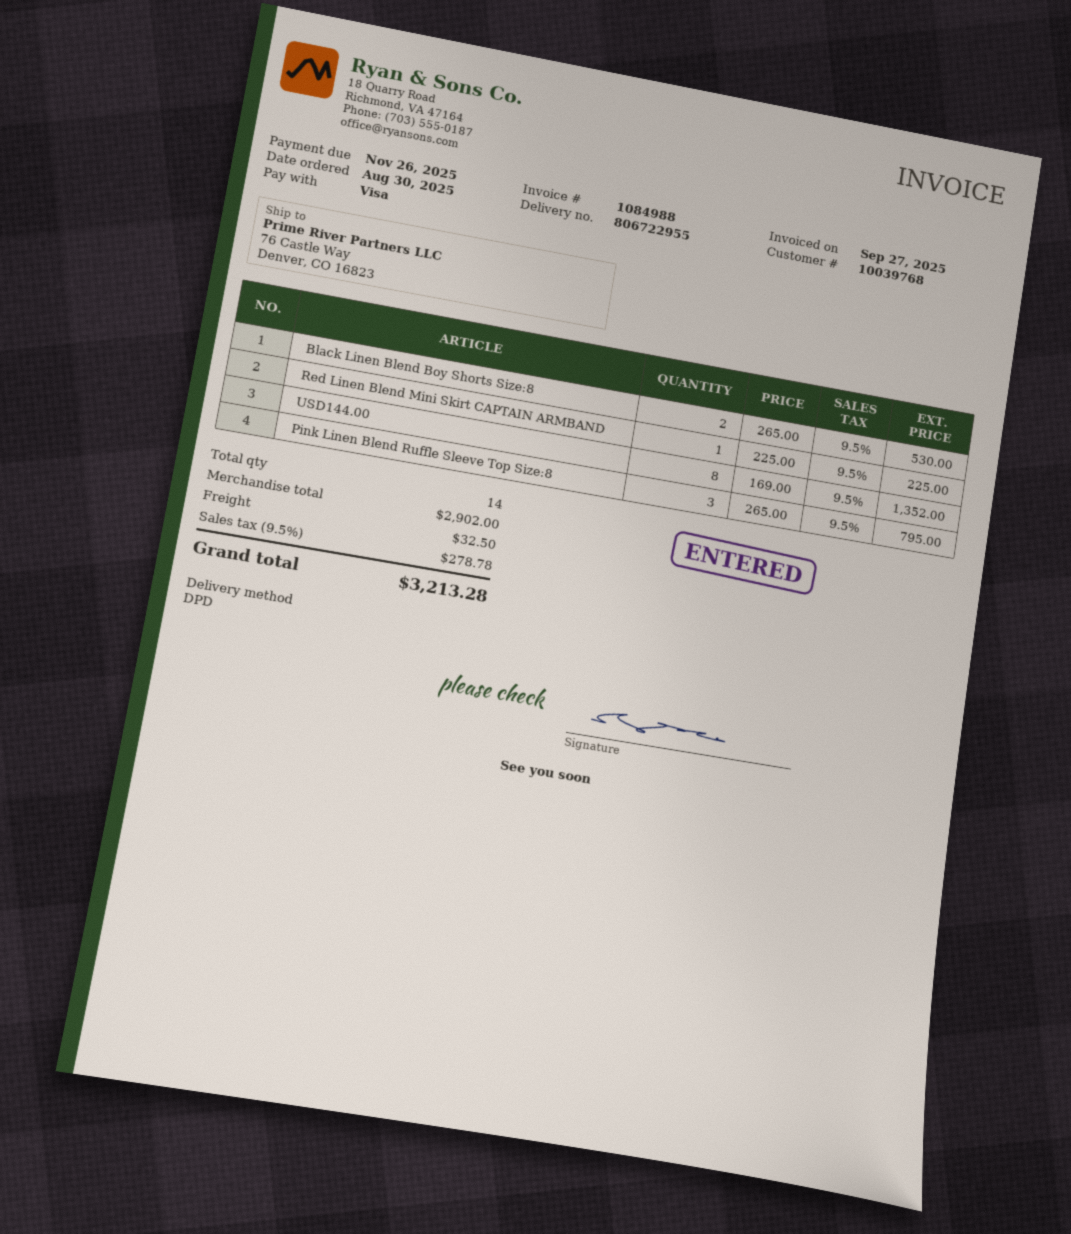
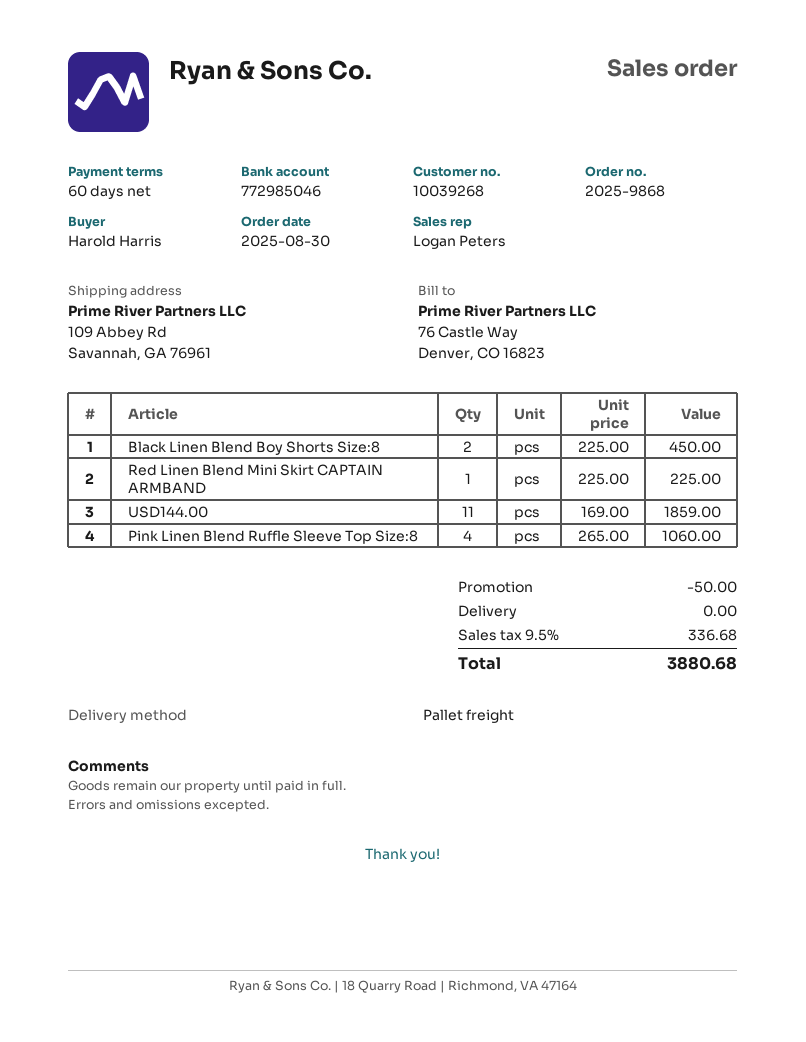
customer number: 10039768 -> 10039268
shipping method: DPD -> pallet freight
ship to: 76 Castle Way, Denver, CO 16823 -> 109 Abbey Rd, Savannah, GA 76961
Black Linen Blend Boy Shorts Size:8: 2 x 265.00 = 530.00 -> 2 x 225.00 = 450.00
USD144.00: 8 x 169.00 = 1352.00 -> 11 x 169.00 = 1859.00
Pink Linen Blend Ruffle Sleeve Top Size:8: 3 x 265.00 = 795.00 -> 4 x 265.00 = 1060.00
discount: none -> 50.00
shipping: 32.50 -> 0.00
tax: 9.5% = 278.78 -> 9.5% = 336.68
total: 3213.28 -> 3880.68

